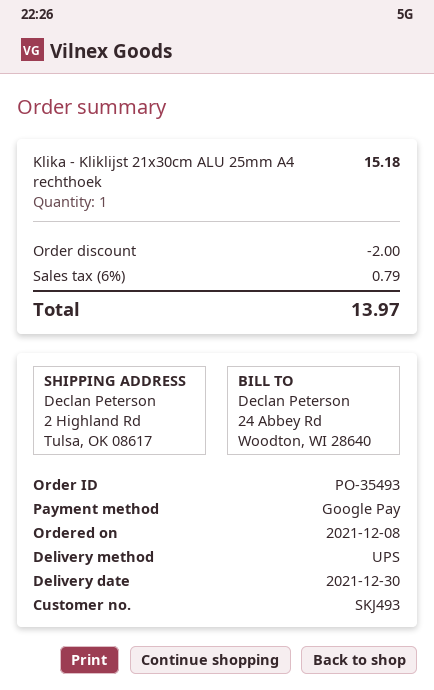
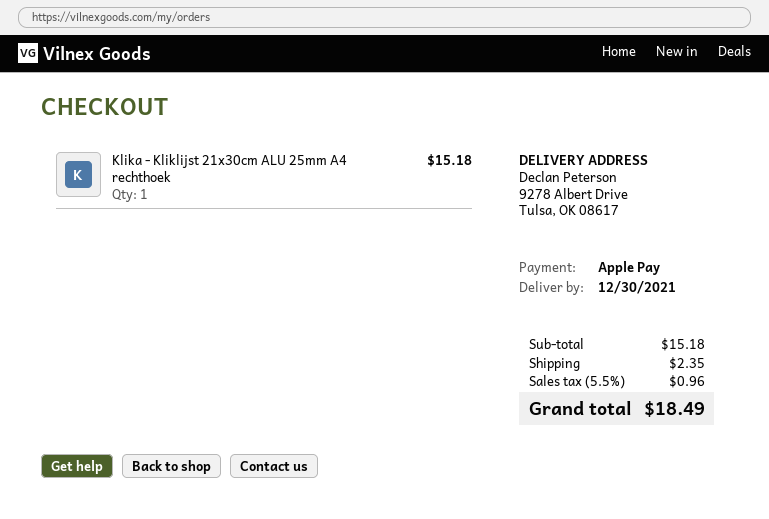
payment method: Google Pay -> Apple Pay
ship to: 2 Highland Rd, Tulsa, OK 08617 -> 9278 Albert Drive, Tulsa, OK 08617
discount: 2.00 -> none
shipping: none -> 2.35
tax: 6% = 0.79 -> 5.5% = 0.96
total: 13.97 -> 18.49

